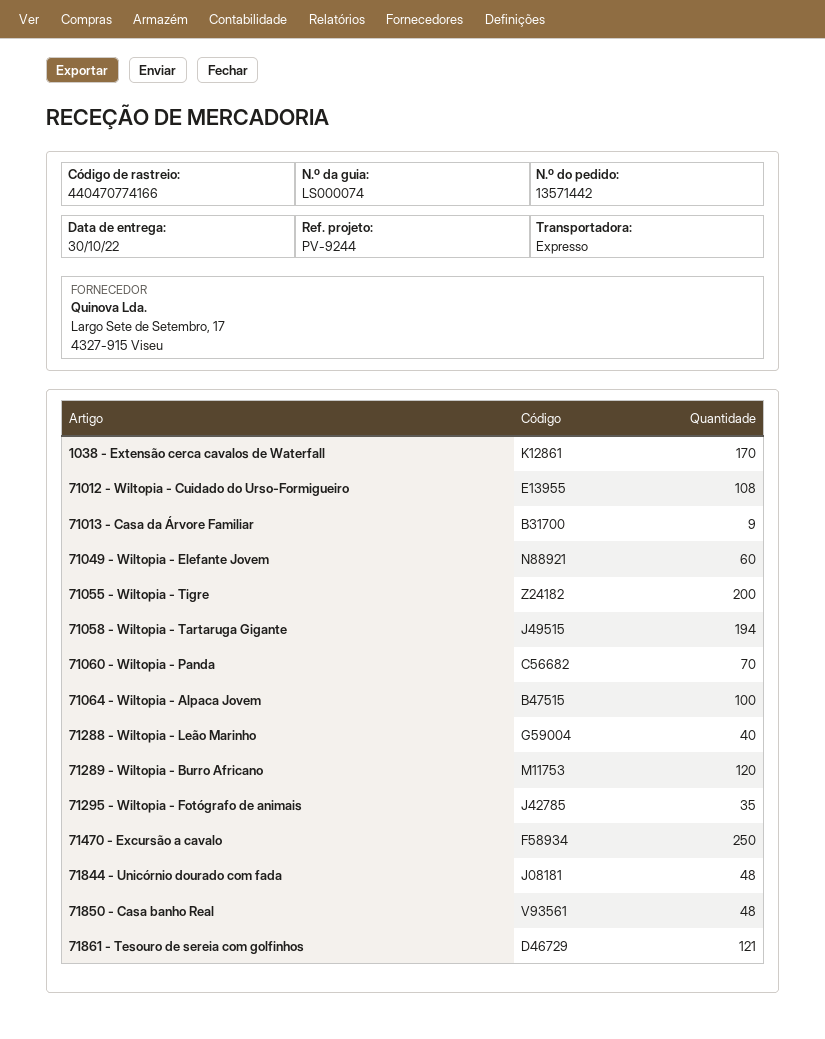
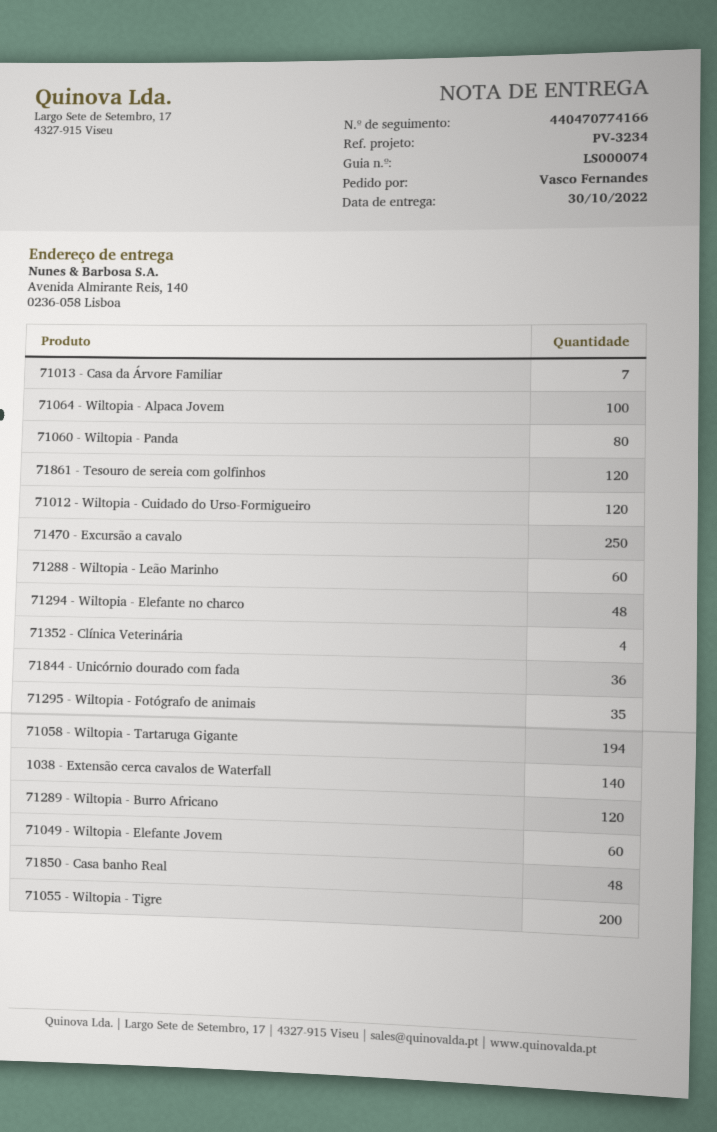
reference: PV-9244 -> PV-3234
1038 - Extensão cerca cavalos de Waterfall: 170 -> 140
71012 - Wiltopia - Cuidado do Urso-Formigueiro: 108 -> 120
71013 - Casa da Árvore Familiar: 9 -> 7
71060 - Wiltopia - Panda: 70 -> 80
71288 - Wiltopia - Leão Marinho: 40 -> 60
71844 - Unicórnio dourado com fada: 48 -> 36
71861 - Tesouro de sereia com golfinhos: 121 -> 120
71294 - Wiltopia - Elefante no charco: none -> 48
71352 - Clínica Veterinária: none -> 4

